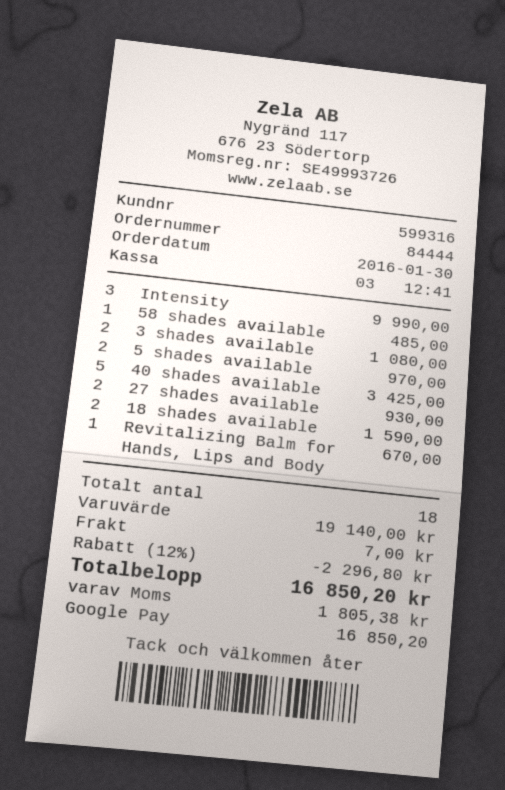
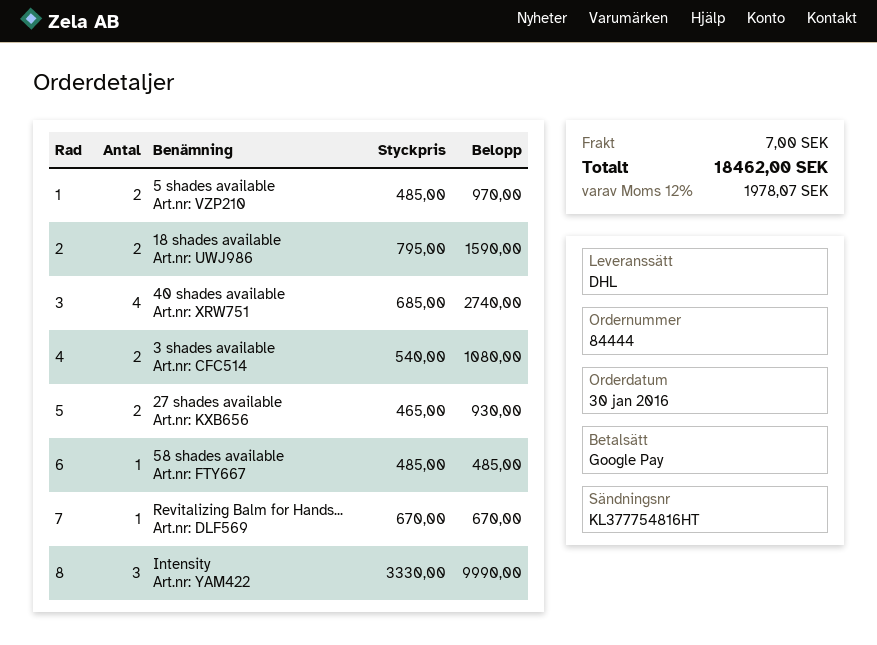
40 shades available: 5 for 3425.00 -> 4 for 2740.00
discount: 12% = 2296.80 -> none
tax: 1805.38 -> 1978.07
total: 16850.20 -> 18462.00

